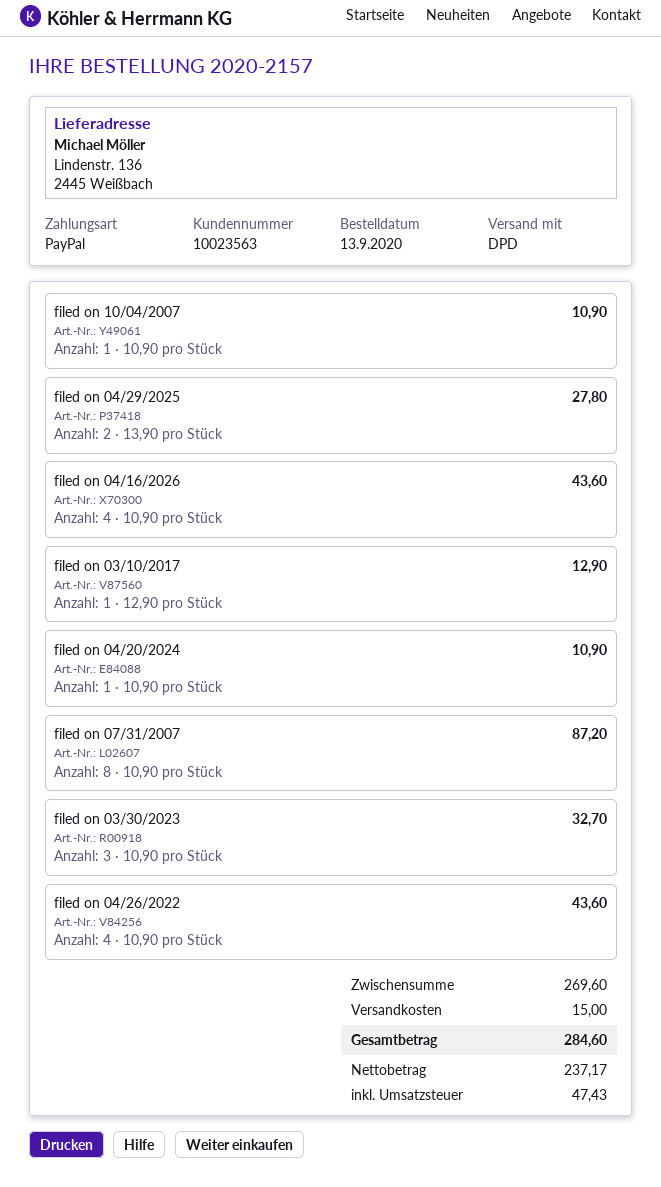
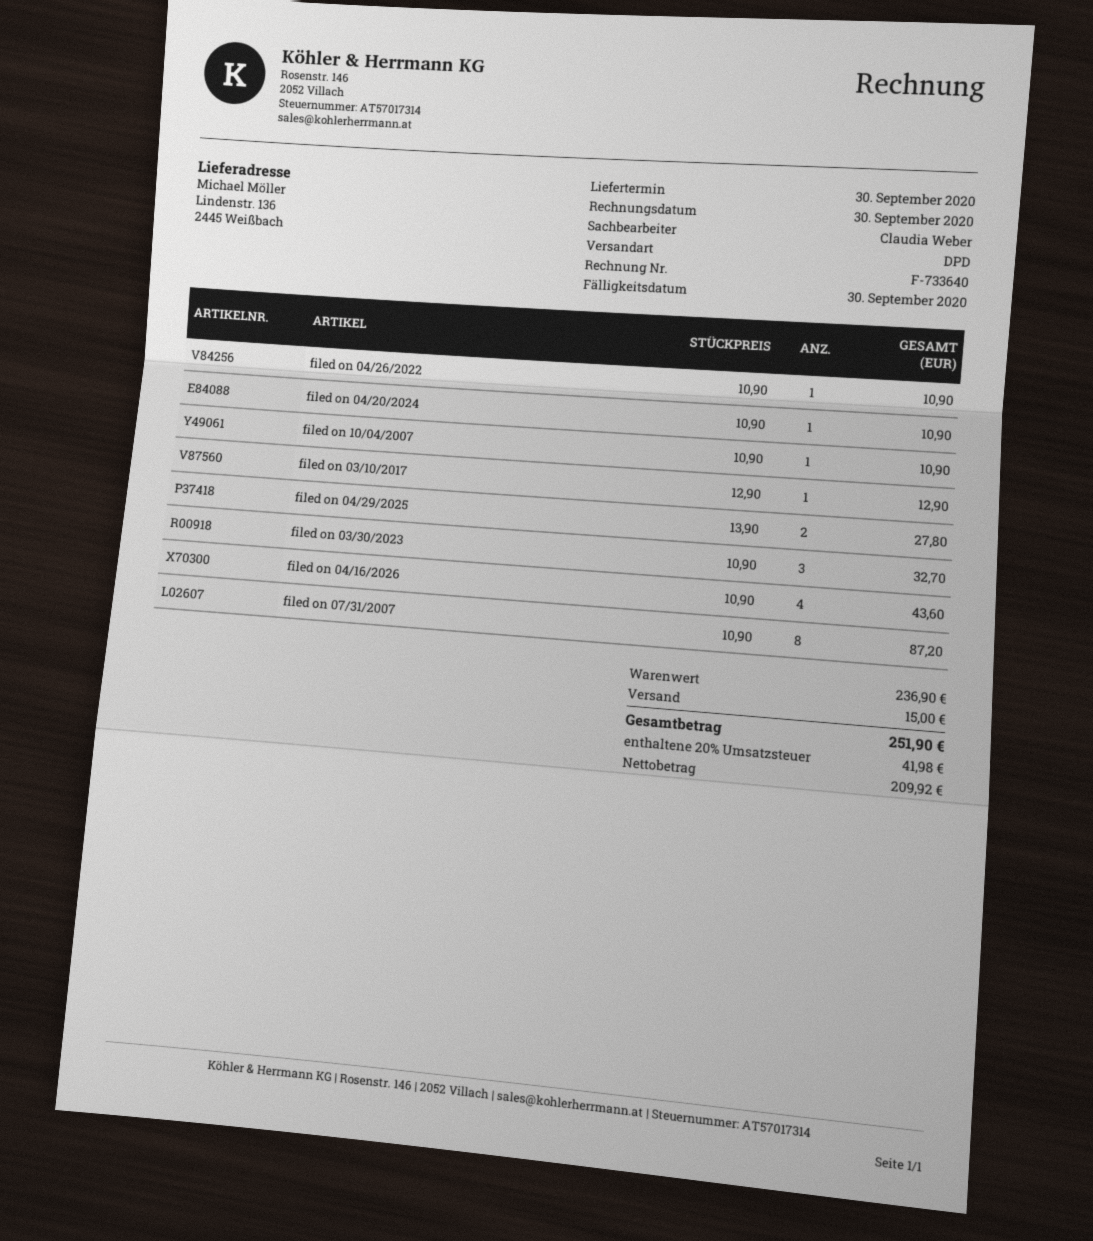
filed on 04/26/2022: 4 x 10.90 = 43.60 -> 1 x 10.90 = 10.90
subtotal: 269.60 -> 236.90
net: 237.17 -> 209.92
tax: 47.43 -> 41.98
total: 284.60 -> 251.90

